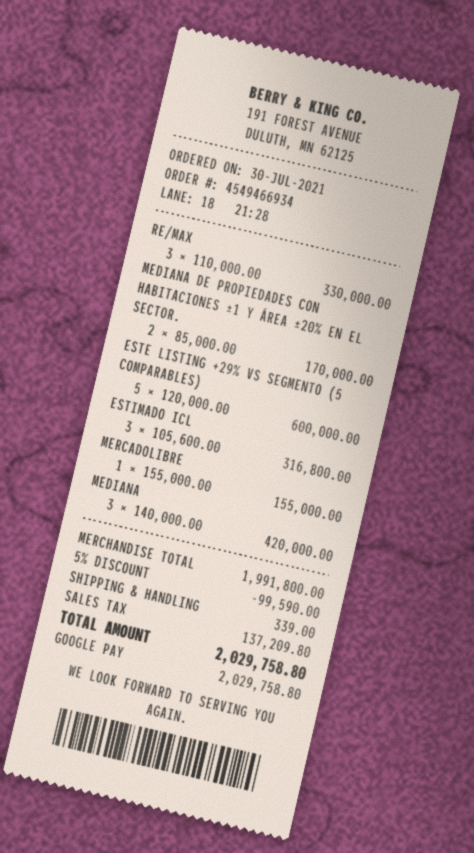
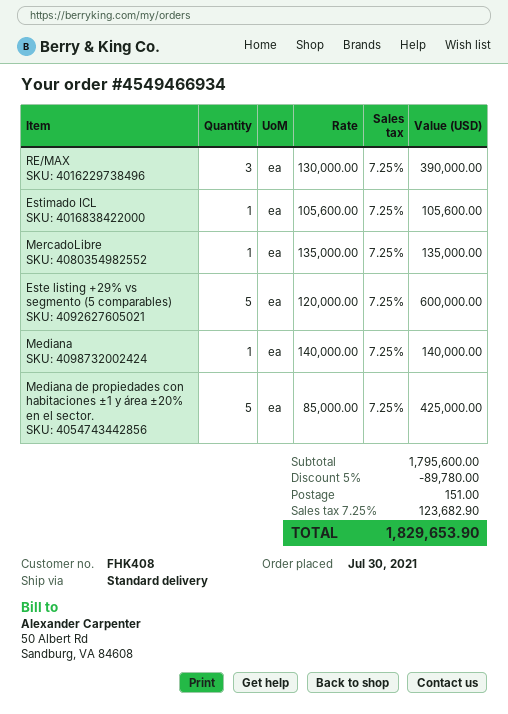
RE/MAX: 3 x 110000.00 = 330000.00 -> 3 x 130000.00 = 390000.00
MEDIANA DE PROPIEDADES CON HABITACIONES ±1 Y ÁREA ±20% EN EL SECTOR.: 2 x 85000.00 = 170000.00 -> 5 x 85000.00 = 425000.00
ESTIMADO ICL: 3 x 105600.00 = 316800.00 -> 1 x 105600.00 = 105600.00
MERCADOLIBRE: 1 x 155000.00 = 155000.00 -> 1 x 135000.00 = 135000.00
MEDIANA: 3 x 140000.00 = 420000.00 -> 1 x 140000.00 = 140000.00
subtotal: 1991800.00 -> 1795600.00
discount: 5% = 99590.00 -> 5% = 89780.00
shipping: 339.00 -> 151.00
tax: 137209.80 -> 123682.90
total: 2029758.80 -> 1829653.90

